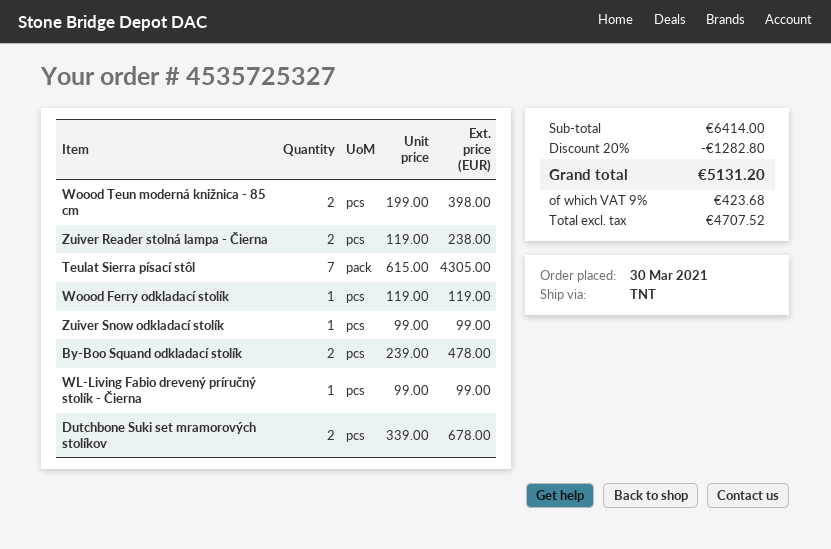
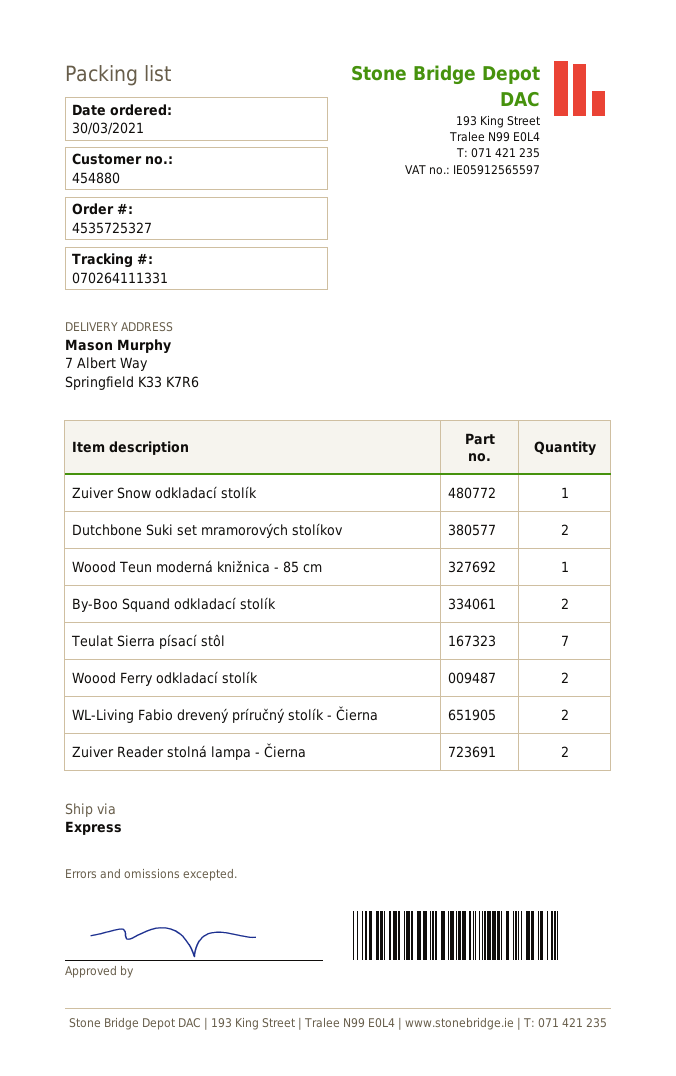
shipping method: TNT -> express
Woood Teun moderná knižnica - 85 cm: 2 -> 1
Woood Ferry odkladací stolík: 1 -> 2
WL-Living Fabio drevený príručný stolík - Čierna: 1 -> 2

